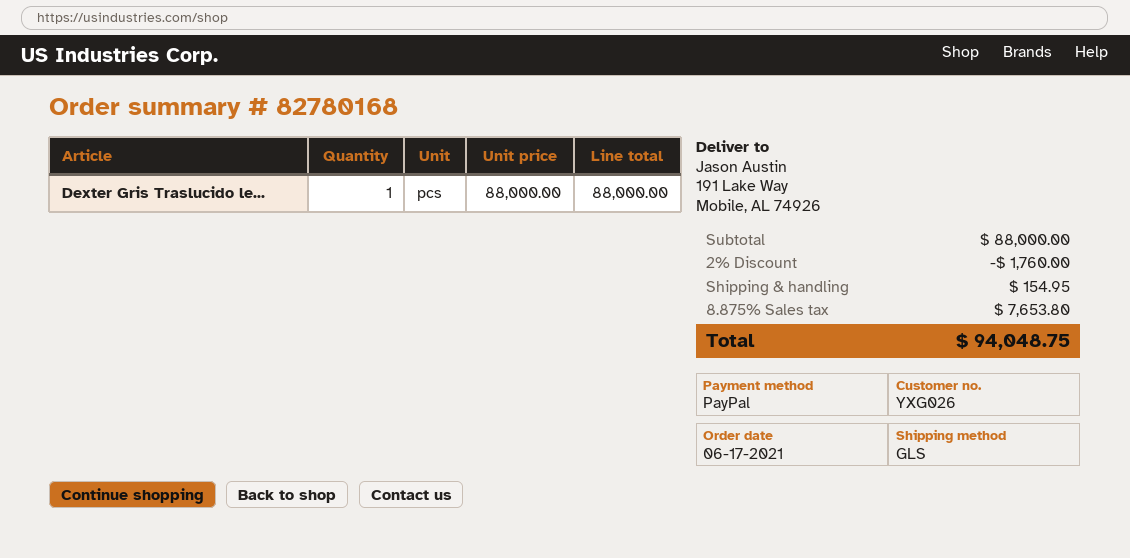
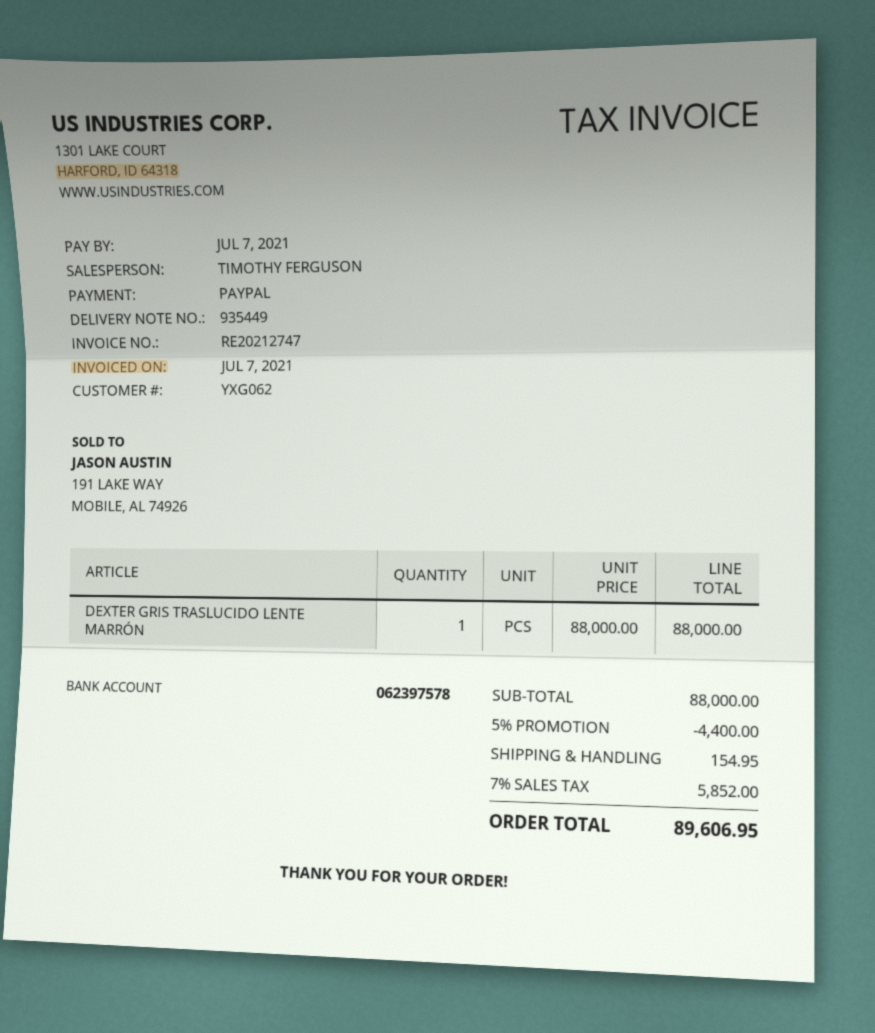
customer number: YXG026 -> YXG062
discount: 2% = 1760.00 -> 5% = 4400.00
tax: 8.875% = 7653.80 -> 7% = 5852.00
total: 94048.75 -> 89606.95

